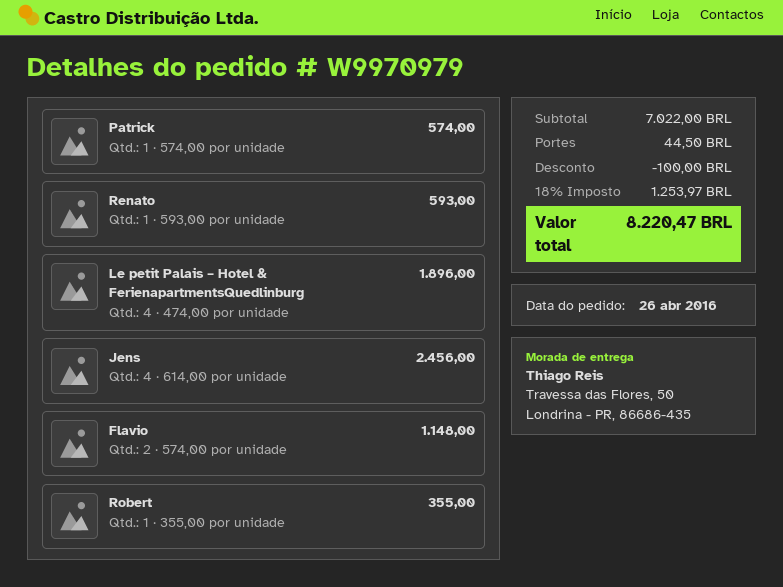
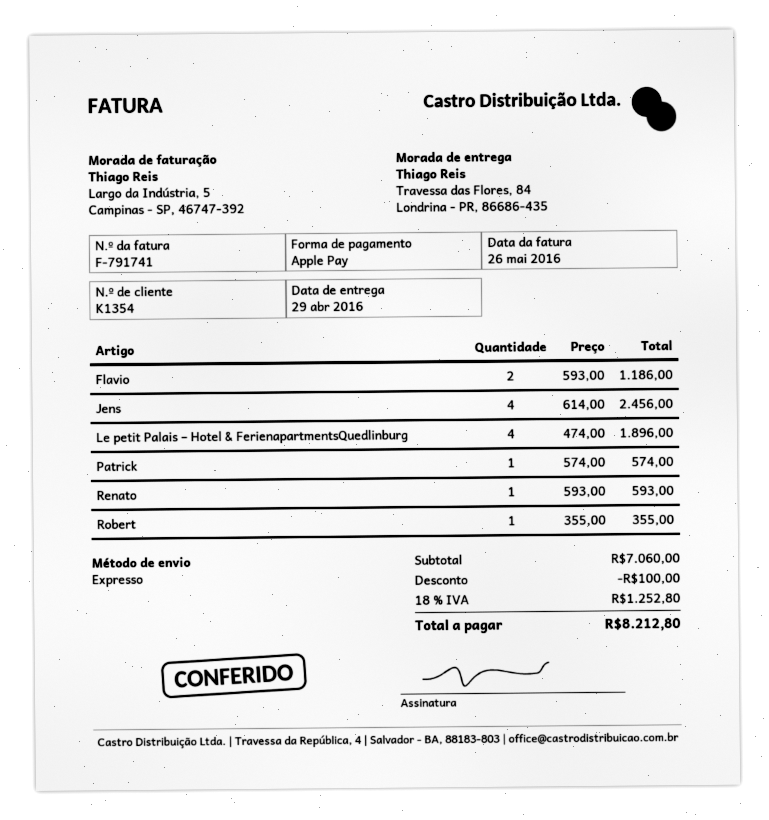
ship to: Travessa das Flores, 50, Londrina - PR, 86686-435 -> Travessa das Flores, 84, Londrina - PR, 86686-435
Flavio: 2 x 574.00 = 1148.00 -> 2 x 593.00 = 1186.00
subtotal: 7022.00 -> 7060.00
shipping: 44.50 -> none
tax: 18% = 1253.97 -> 18% = 1252.80
total: 8220.47 -> 8212.80

